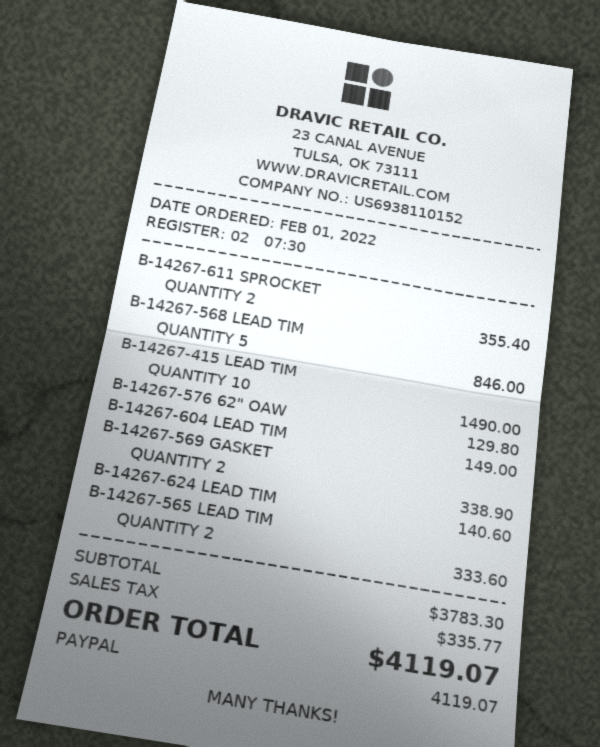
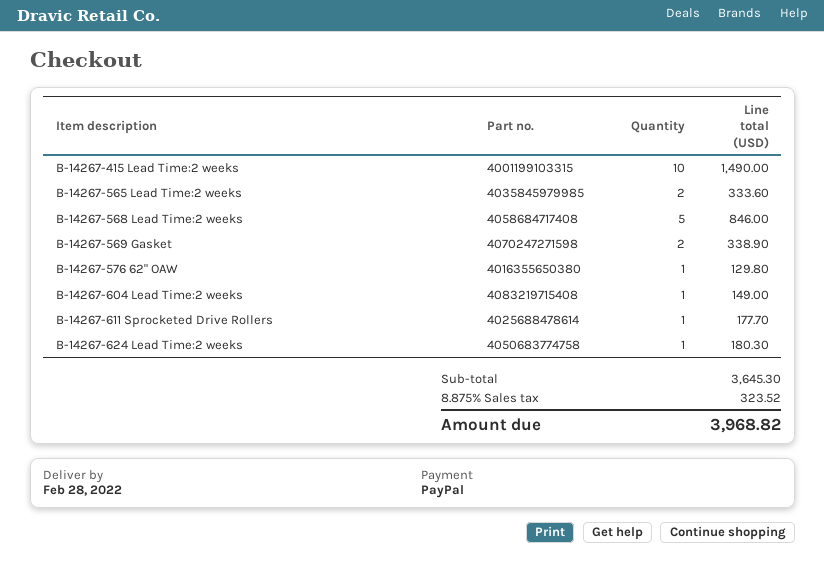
B-14267-611 SPROCKET: 2 for 355.40 -> 1 for 177.70
B-14267-624 LEAD TIM: 1 for 140.60 -> 1 for 180.30
subtotal: 3783.30 -> 3645.30
tax: 335.77 -> 323.52
total: 4119.07 -> 3968.82

